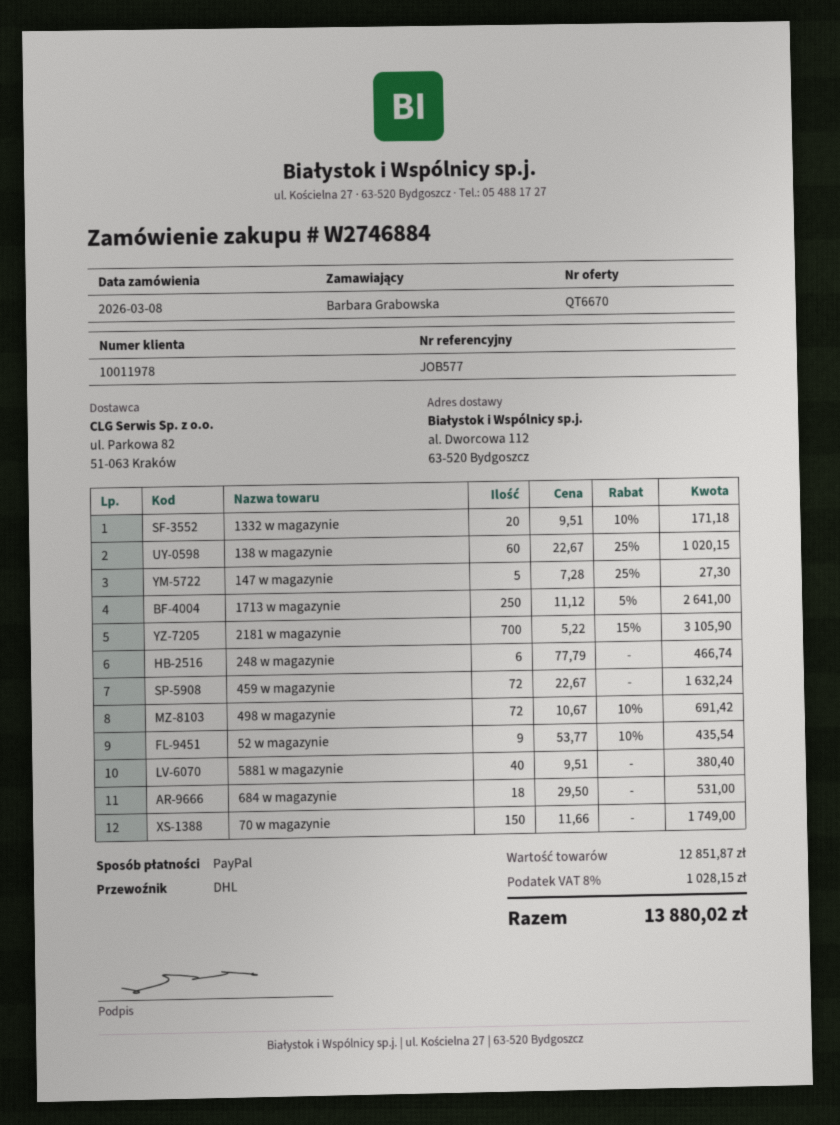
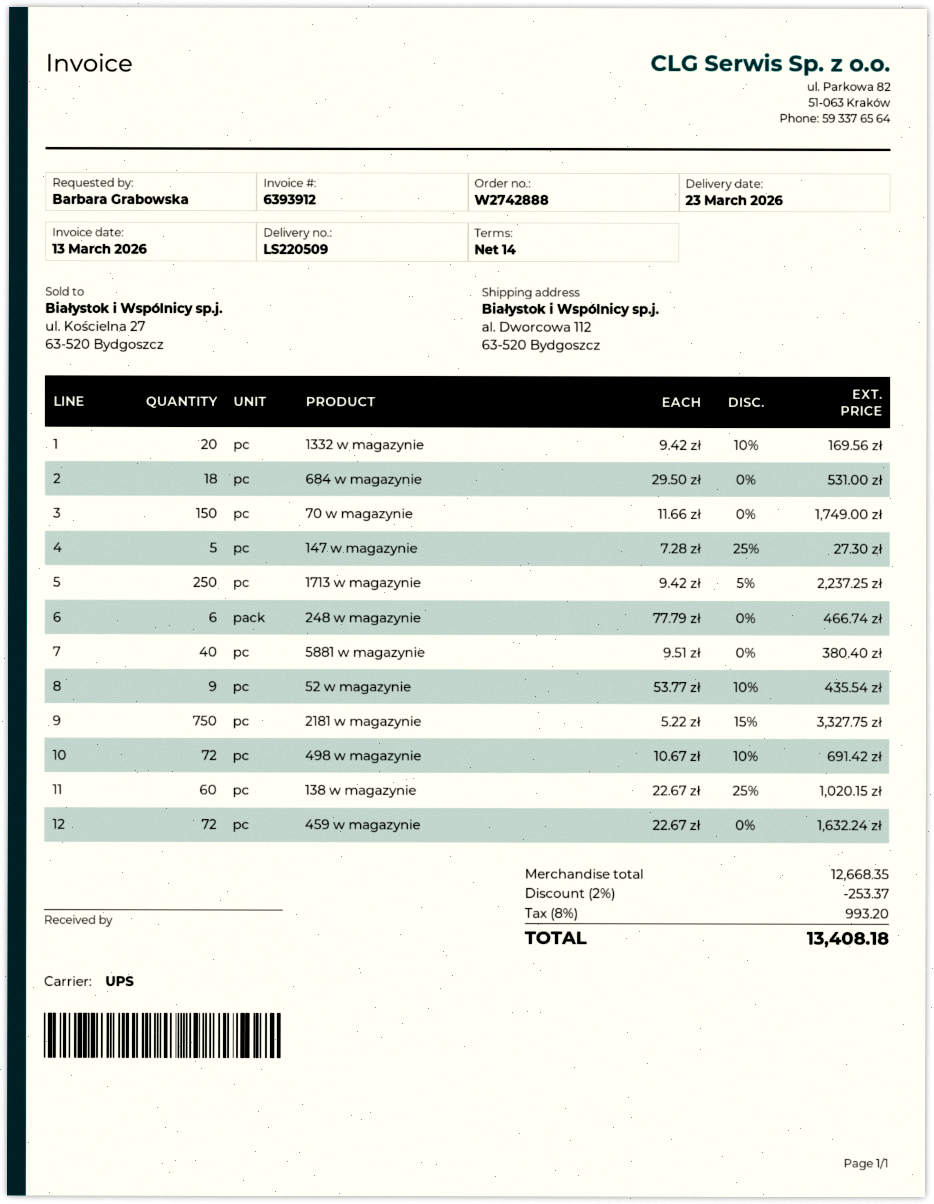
order number: W2746884 -> W2742888
shipping method: DHL -> UPS
1332 w magazynie: 20 x 9.51 - 10% = 171.18 -> 20 x 9.42 - 10% = 169.56
1713 w magazynie: 250 x 11.12 - 5% = 2641.00 -> 250 x 9.42 - 5% = 2237.25
2181 w magazynie: 700 x 5.22 - 15% = 3105.90 -> 750 x 5.22 - 15% = 3327.75
subtotal: 12851.87 -> 12668.35
discount: none -> 2% = 253.37
tax: 8% = 1028.15 -> 8% = 993.20
total: 13880.02 -> 13408.18

